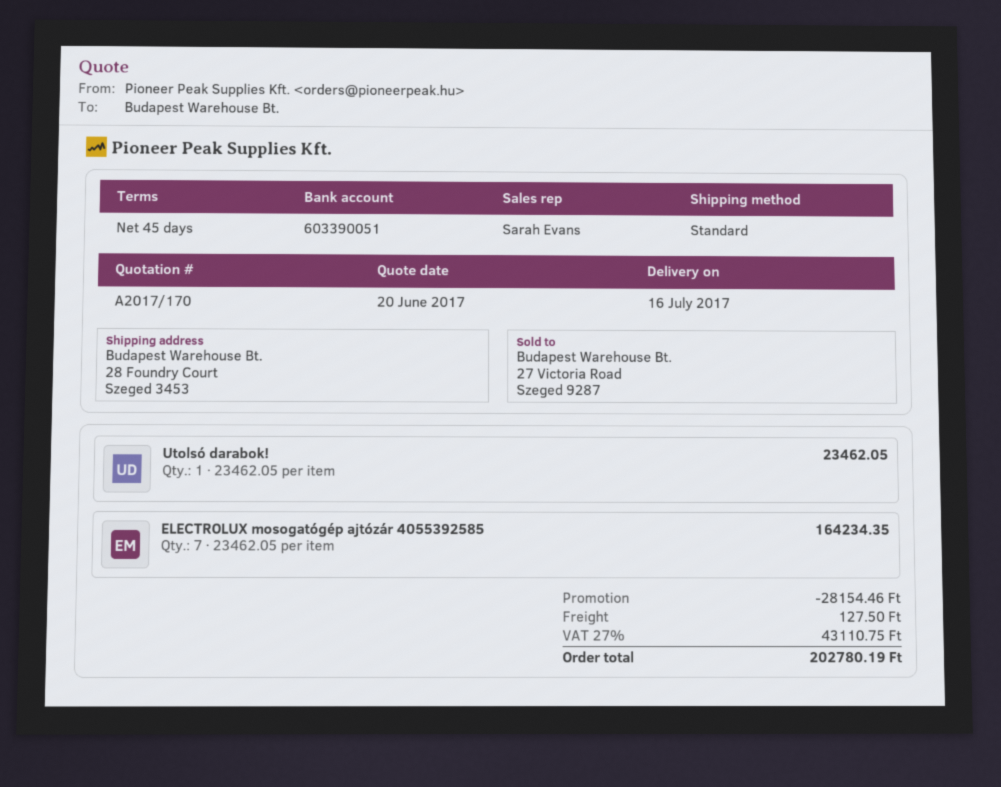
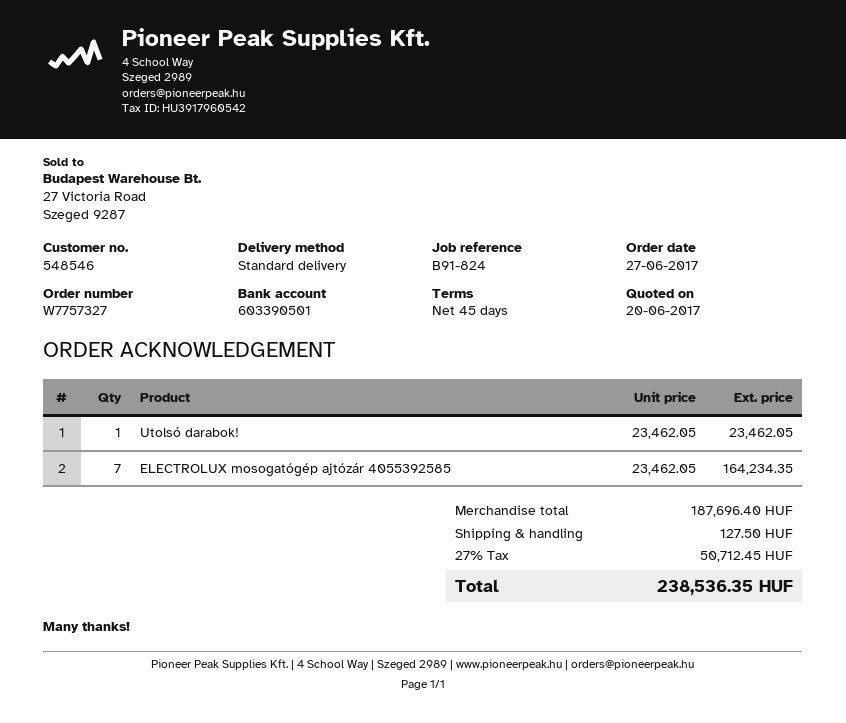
bank account: 603390051 -> 603390501
discount: 28154.46 -> none
tax: 27% = 43110.75 -> 27% = 50712.45
total: 202780.19 -> 238536.35

